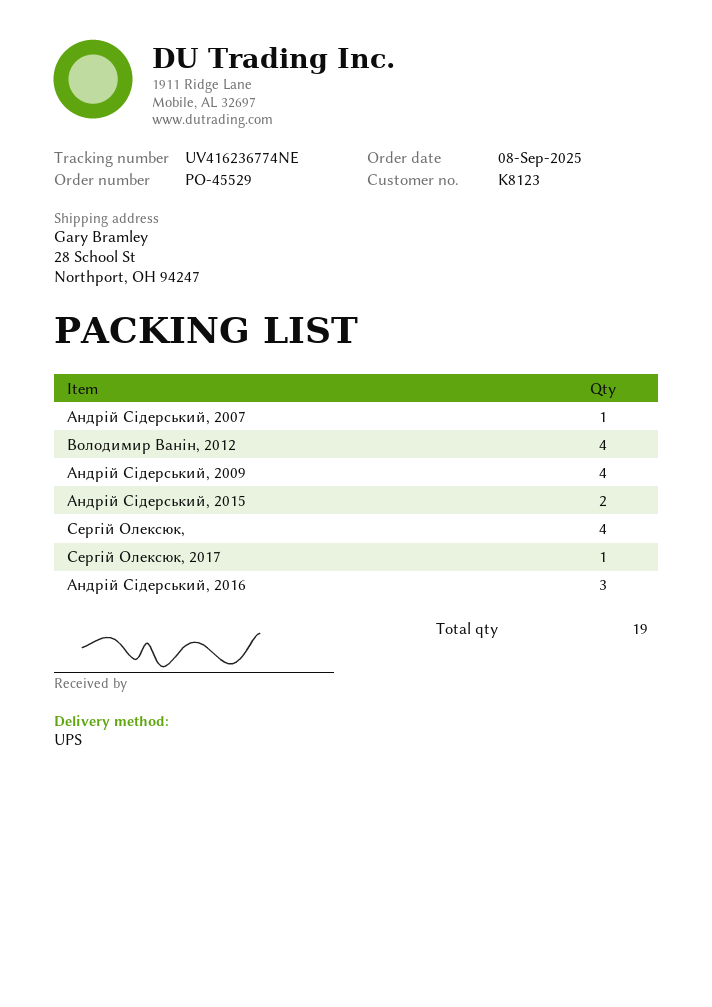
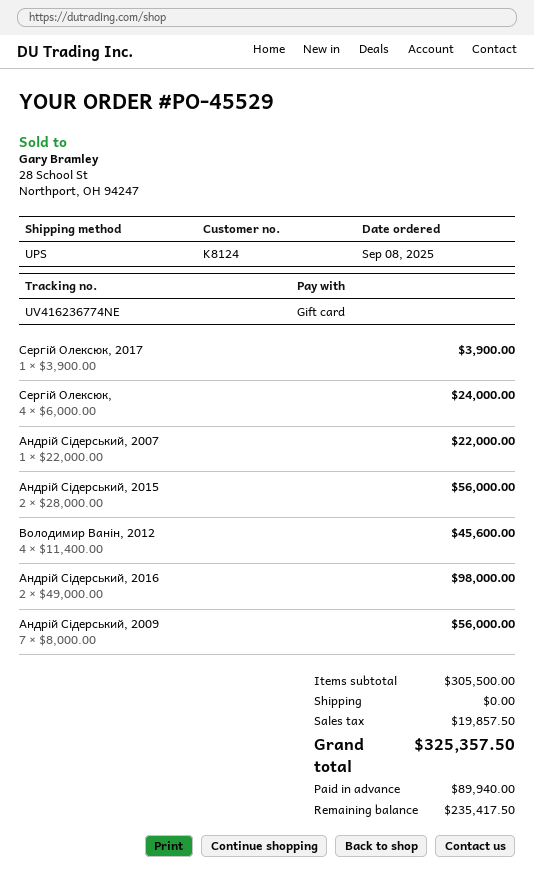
customer number: K8123 -> K8124
Андрій Сідерський, 2009: 4 -> 7
Андрій Сідерський, 2016: 3 -> 2

